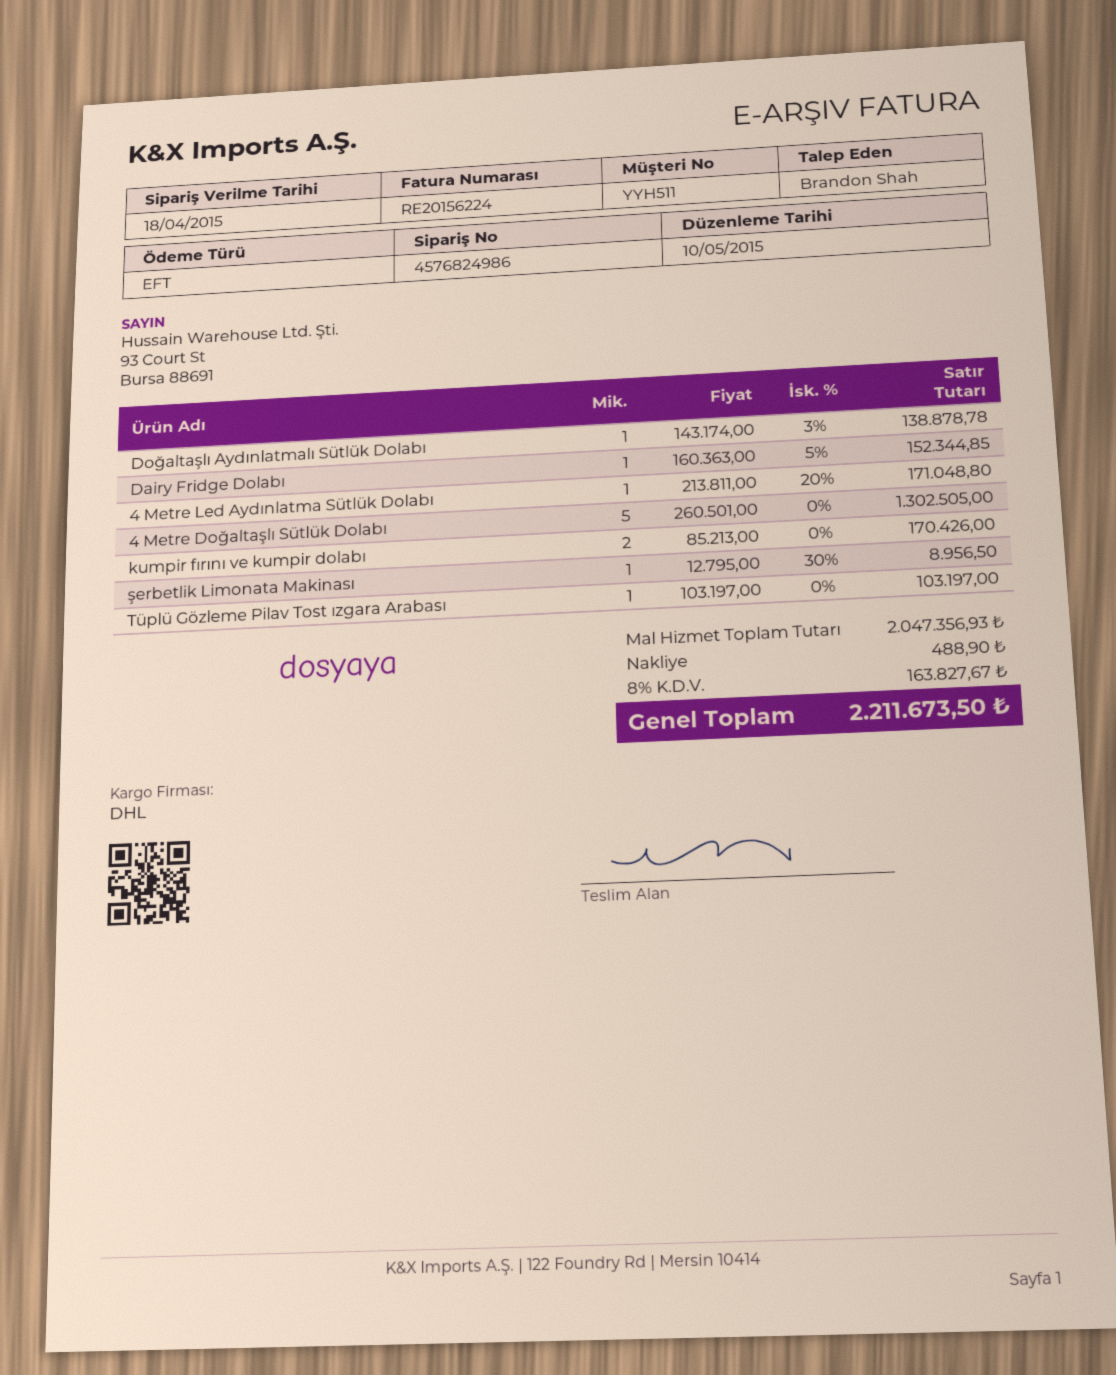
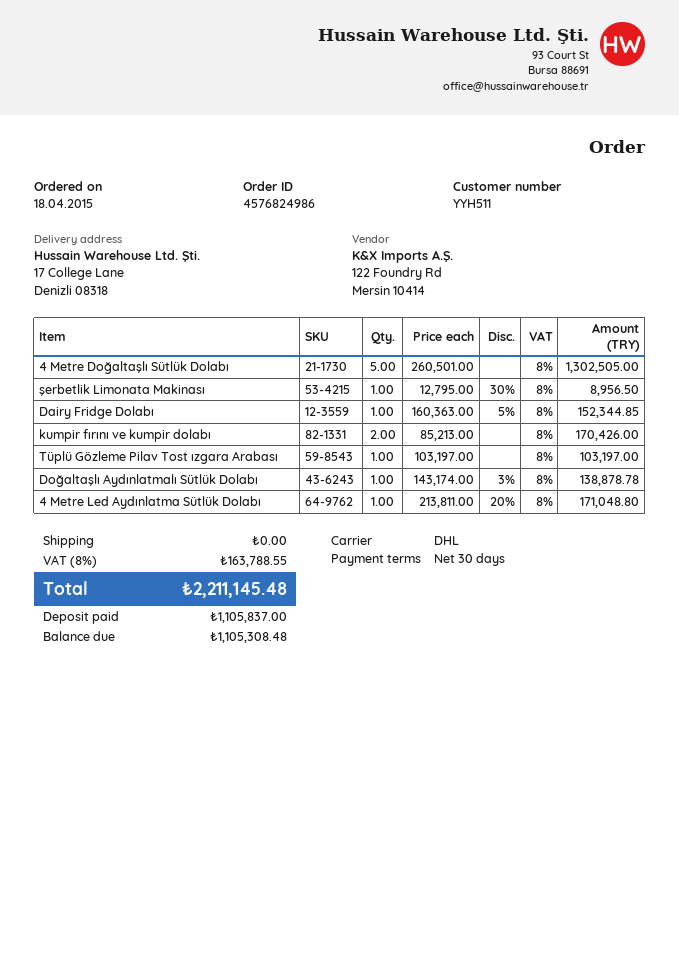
shipping: 488.90 -> 0.00
tax: 8% = 163827.67 -> 8% = 163788.55
total: 2211673.50 -> 2211145.48

